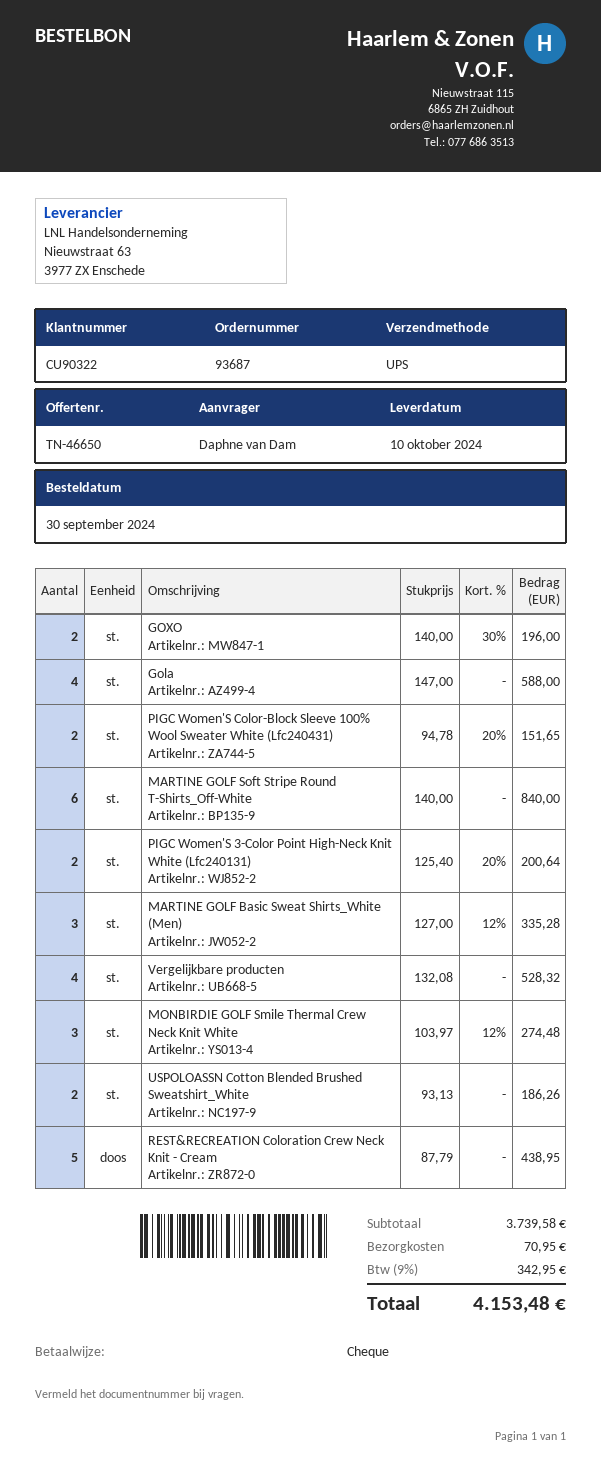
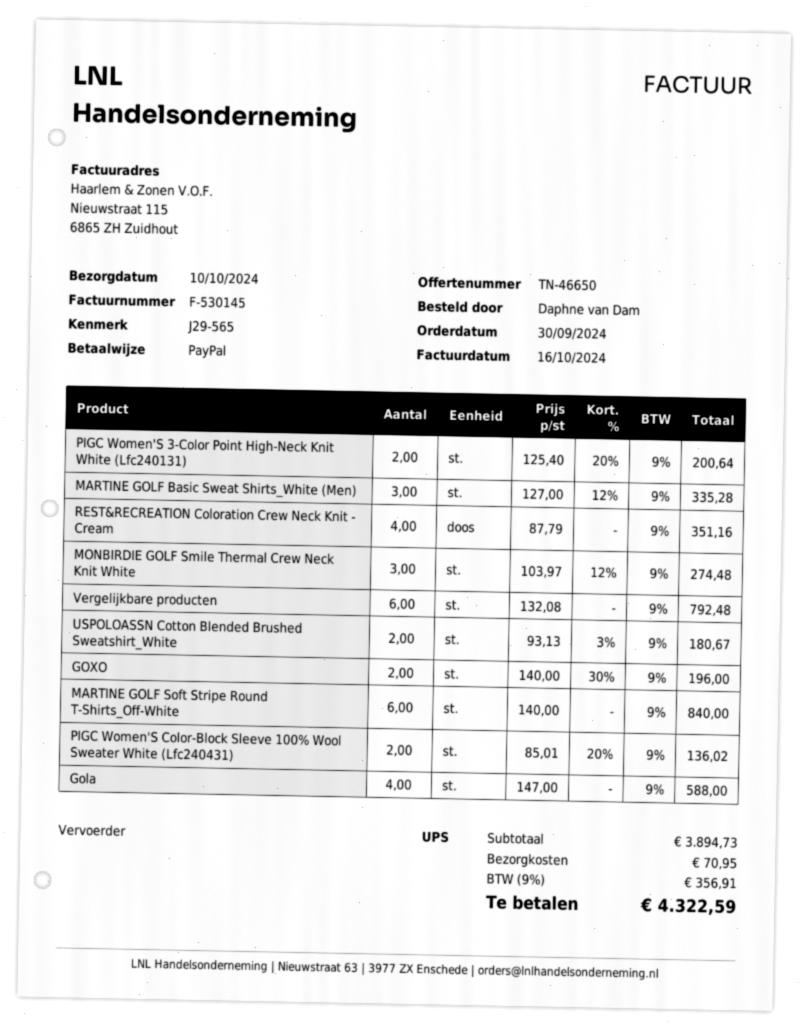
payment method: cheque -> PayPal
PIGC Women'S Color-Block Sleeve 100% Wool Sweater White (Lfc240431): 2 x 94.78 - 20% = 151.65 -> 2 x 85.01 - 20% = 136.02
Vergelijkbare producten: 4 x 132.08 = 528.32 -> 6 x 132.08 = 792.48
USPOLOASSN Cotton Blended Brushed Sweatshirt_White: 2 x 93.13 = 186.26 -> 2 x 93.13 - 3% = 180.67
REST&RECREATION Coloration Crew Neck Knit - Cream: 5 x 87.79 = 438.95 -> 4 x 87.79 = 351.16
subtotal: 3739.58 -> 3894.73
tax: 9% = 342.95 -> 9% = 356.91
total: 4153.48 -> 4322.59

